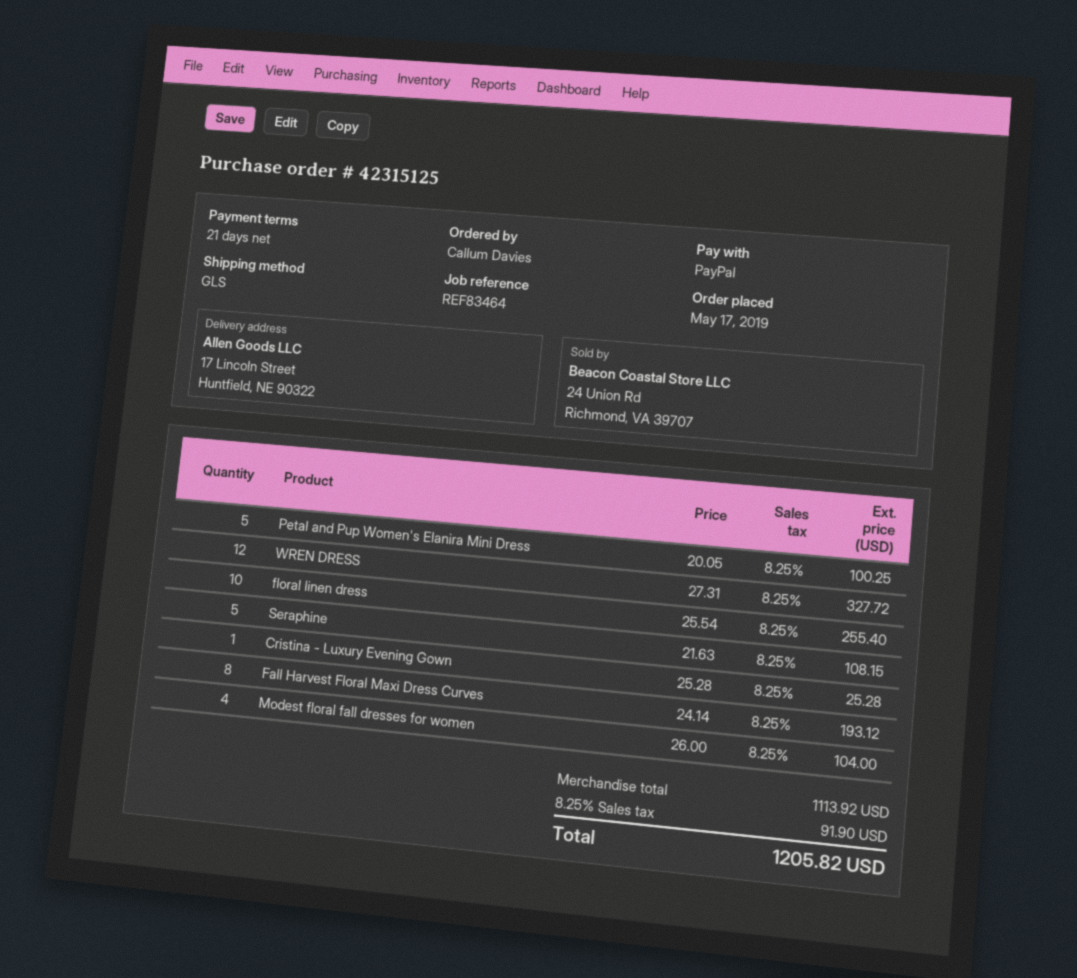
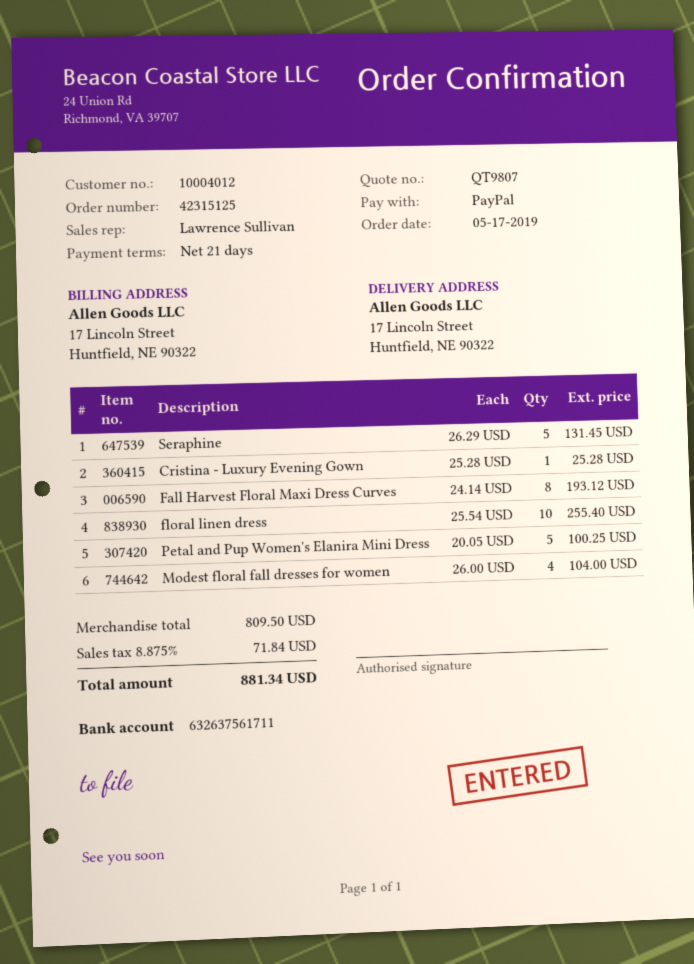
WREN DRESS: 12 x 27.31 = 327.72 -> none
Seraphine: 5 x 21.63 = 108.15 -> 5 x 26.29 = 131.45
subtotal: 1113.92 -> 809.50
tax: 8.25% = 91.90 -> 8.875% = 71.84
total: 1205.82 -> 881.34

